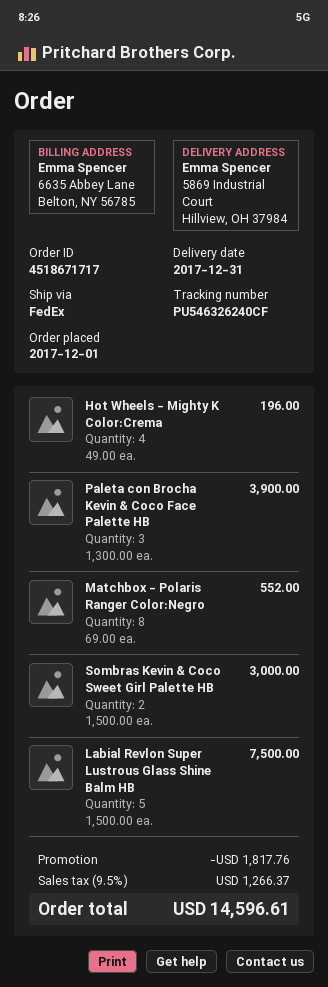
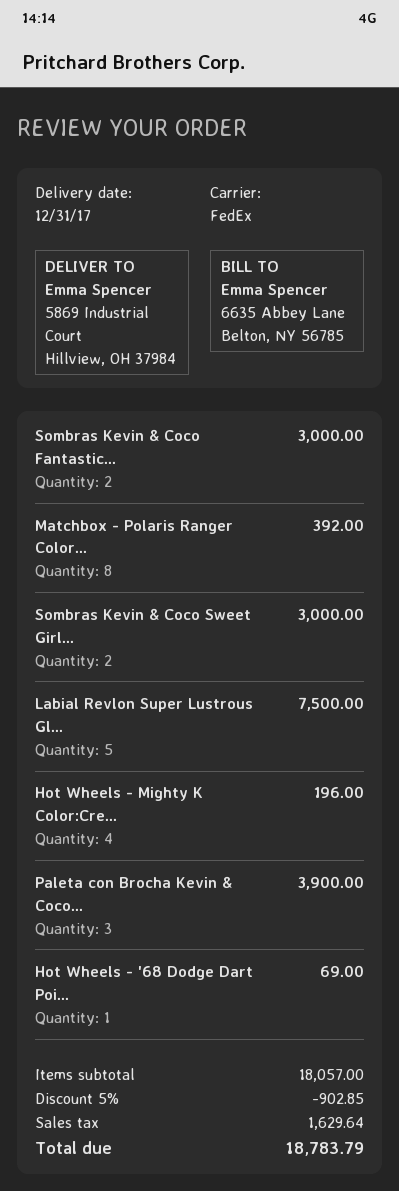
Matchbox - Polaris Ranger Color:Negro: 8 for 552.00 -> 8 for 392.00
Sombras Kevin & Coco Fantastic...: none -> 2 for 3000.00
Hot Wheels - '68 Dodge Dart Poi...: none -> 1 for 69.00
discount: 1817.76 -> 902.85
tax: 1266.37 -> 1629.64
total: 14596.61 -> 18783.79

